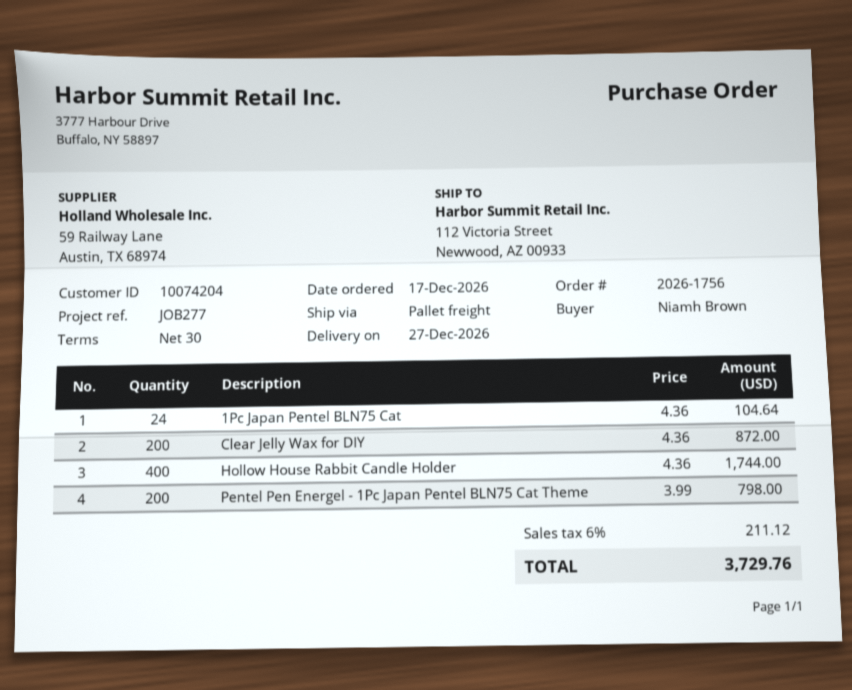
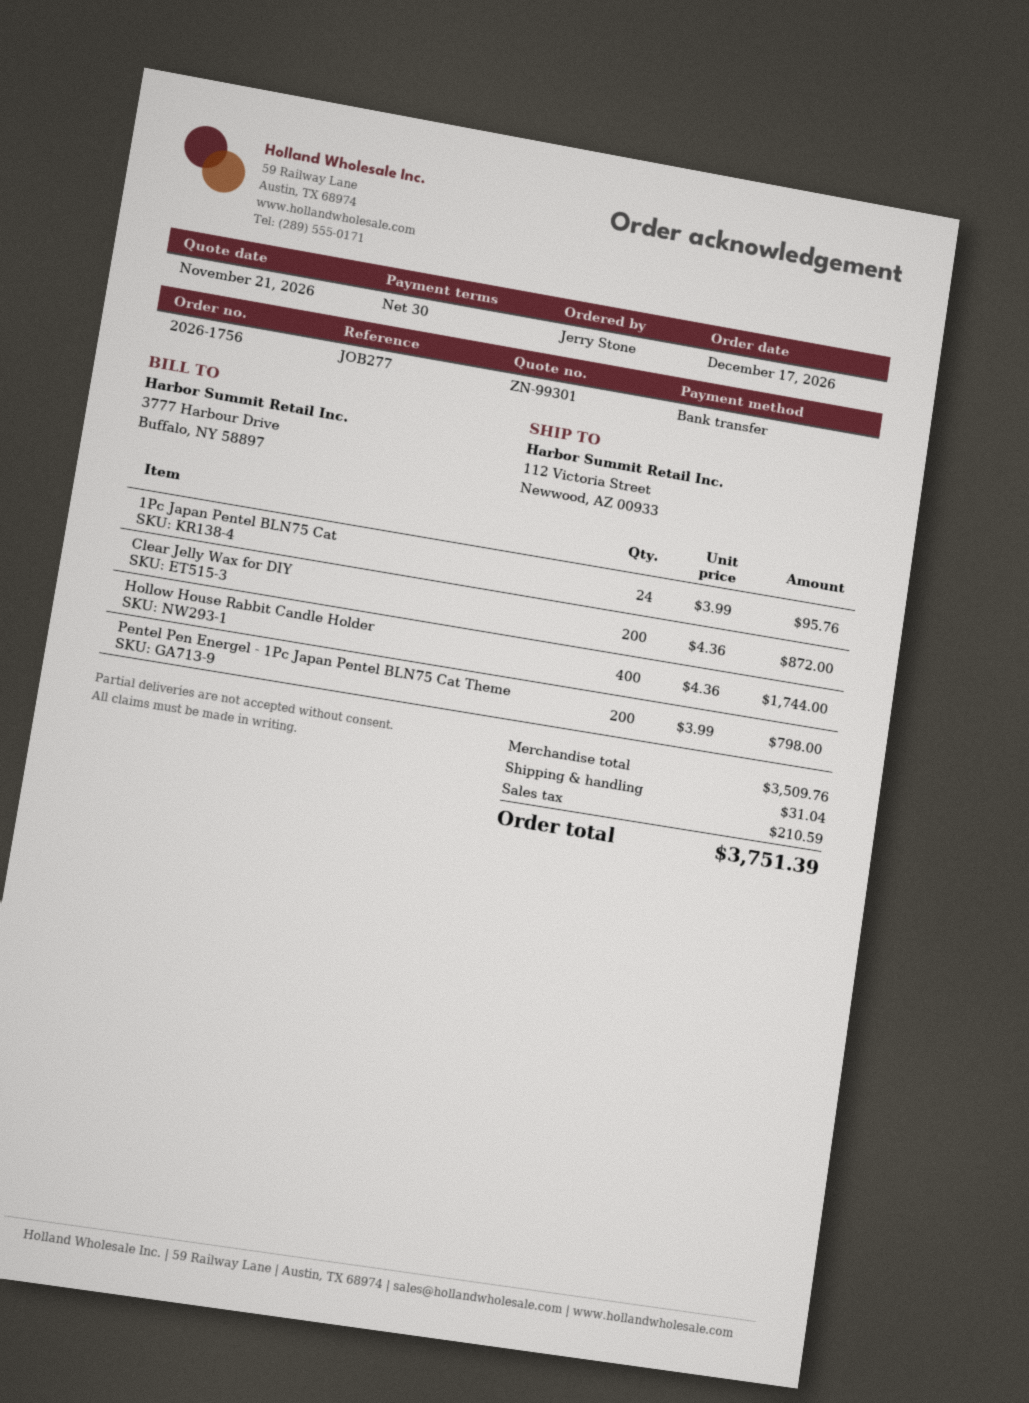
ordered by: Niamh Brown -> Jerry Stone
1Pc Japan Pentel BLN75 Cat: 24 x 4.36 = 104.64 -> 24 x 3.99 = 95.76
shipping: none -> 31.04
tax: 211.12 -> 210.59
total: 3729.76 -> 3751.39

